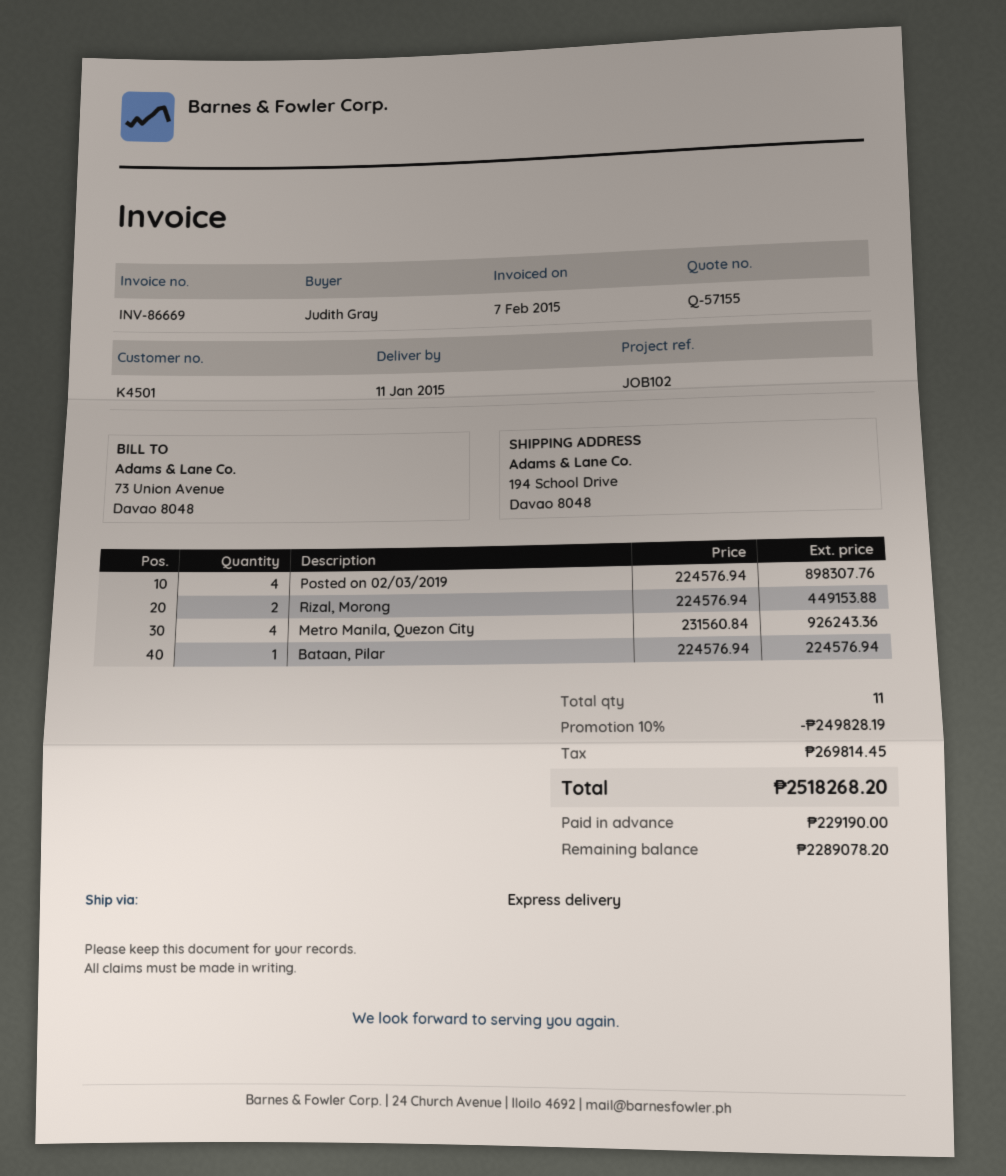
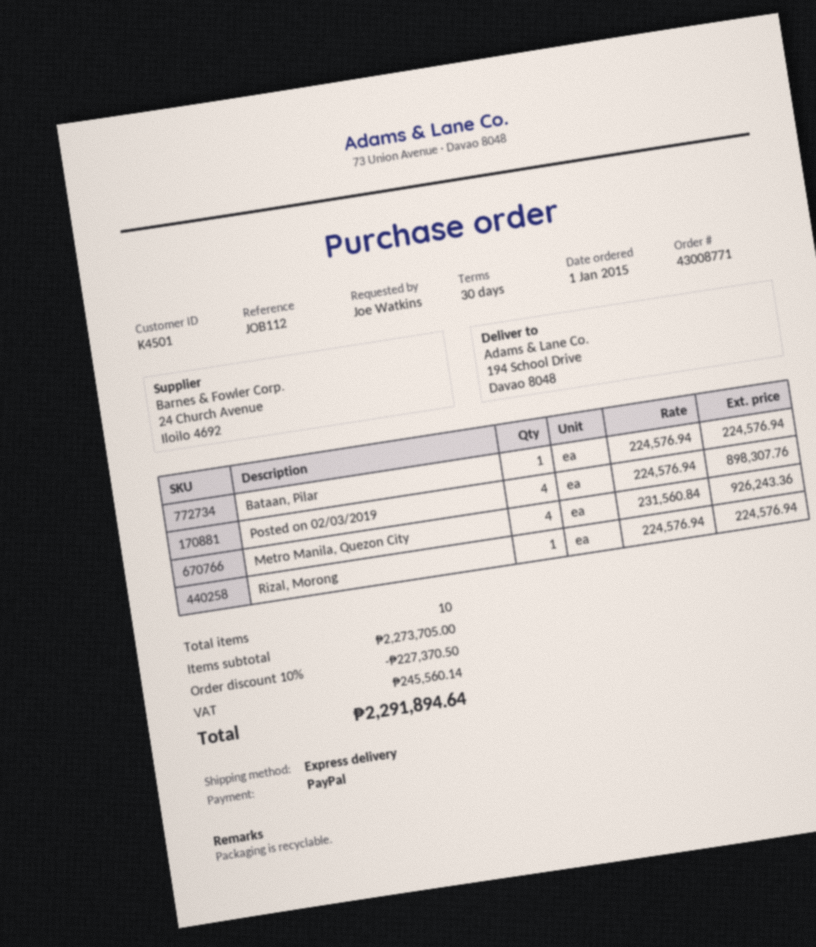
reference: JOB102 -> JOB112
ordered by: Judith Gray -> Joe Watkins
Rizal, Morong: 2 x 224576.94 = 449153.88 -> 1 x 224576.94 = 224576.94
total quantity: 11 -> 10
discount: 10% = 249828.19 -> 10% = 227370.50
tax: 269814.45 -> 245560.14
total: 2518268.20 -> 2291894.64

